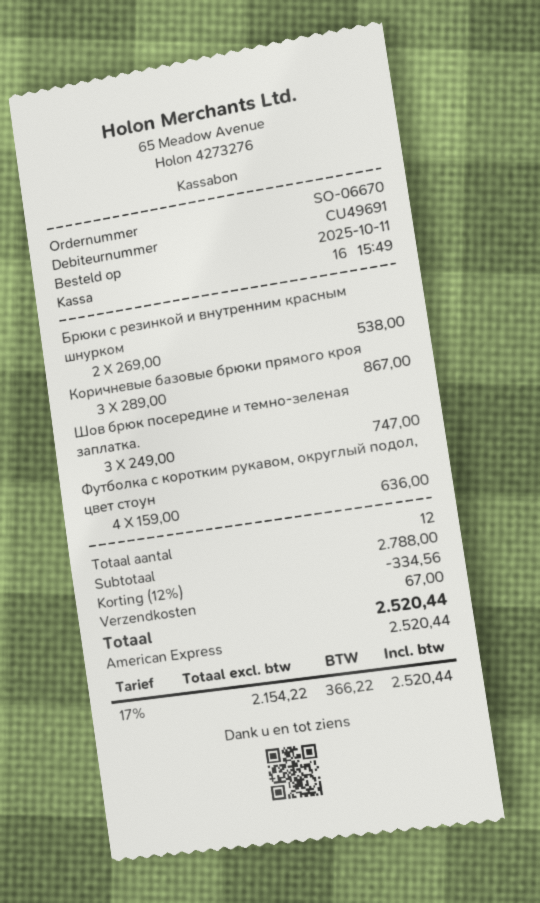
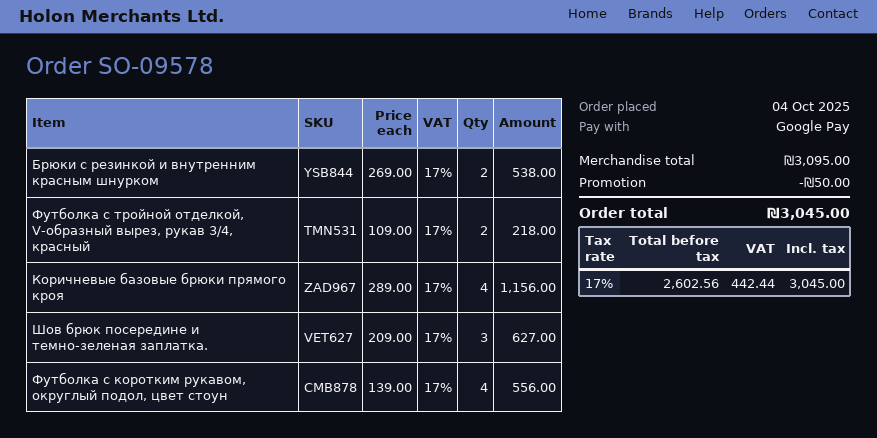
order number: SO-06670 -> SO-09578
order date: 2025-10-11 -> 2025-10-04
payment method: American Express -> Google Pay
Коричневые базовые брюки прямого кроя: 3 x 289.00 = 867.00 -> 4 x 289.00 = 1156.00
Шов брюк посередине и темно-зеленая заплатка.: 3 x 249.00 = 747.00 -> 3 x 209.00 = 627.00
Футболка с коротким рукавом, округлый подол, цвет стоун: 4 x 159.00 = 636.00 -> 4 x 139.00 = 556.00
Футболка с тройной отделкой, V-образный вырез, рукав 3/4, красный: none -> 2 x 109.00 = 218.00
subtotal: 2788.00 -> 3095.00
discount: 334.56 -> 50.00
shipping: 67.00 -> none
net: 2154.22 -> 2602.56
tax: 17% = 366.22 -> 17% = 442.44
total: 2520.44 -> 3045.00

